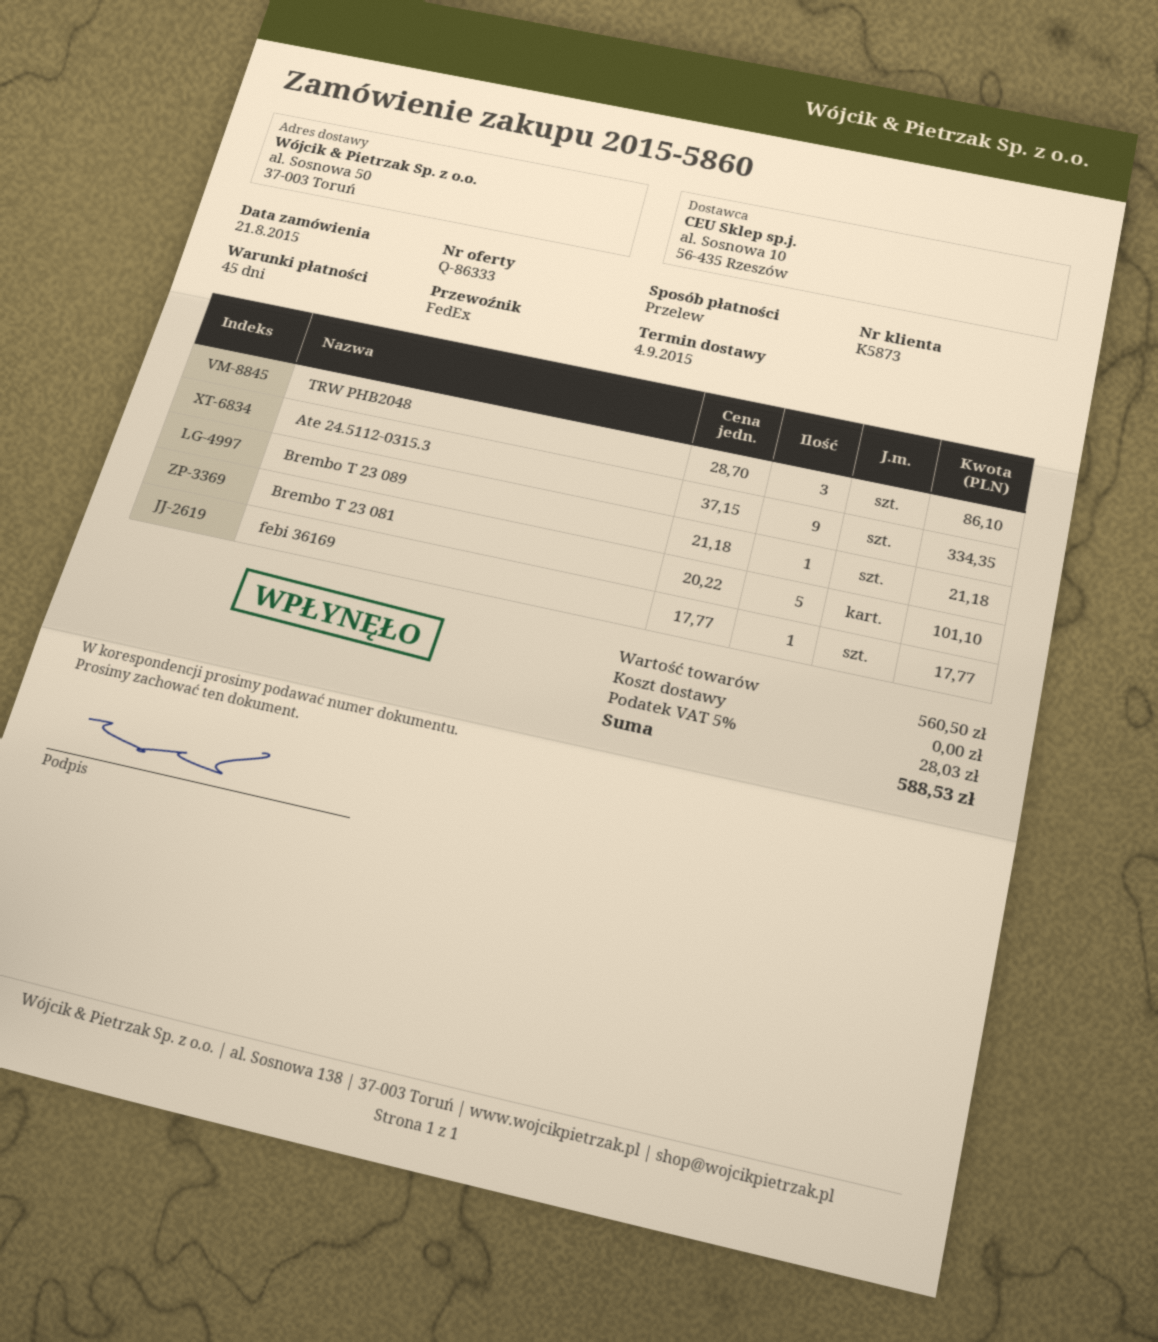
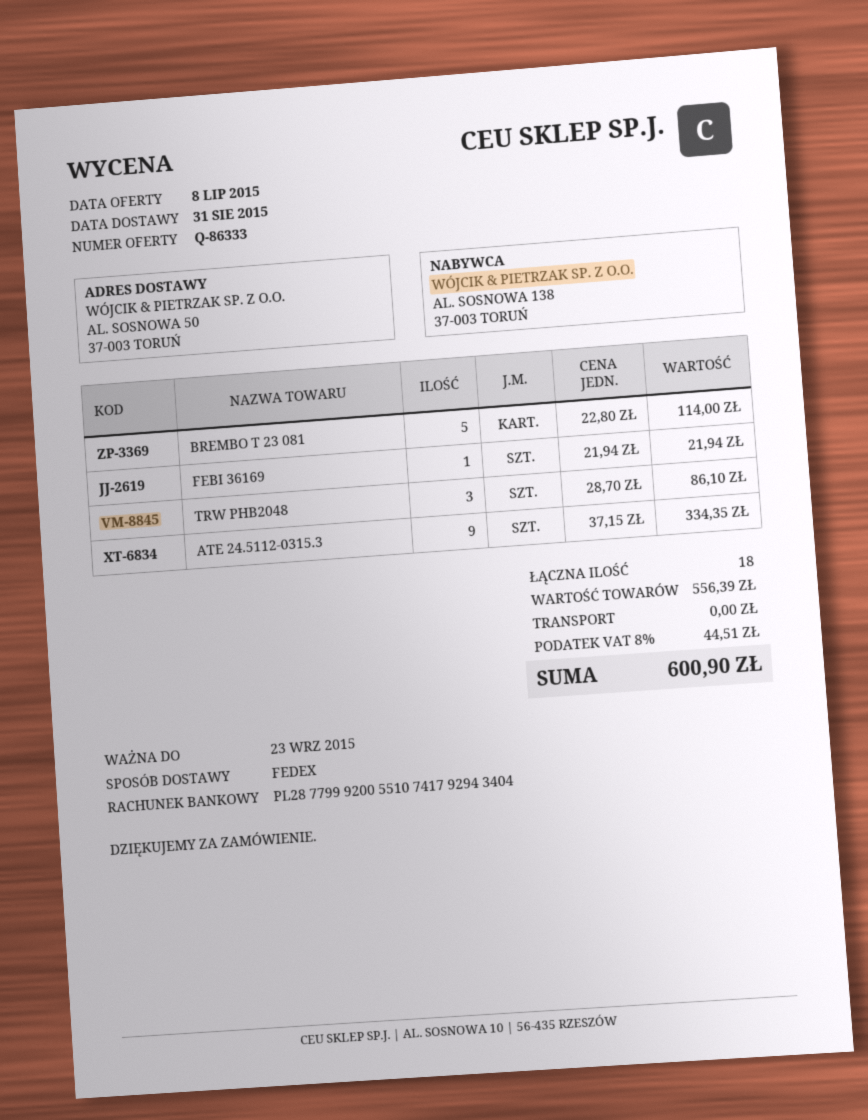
delivery date: 2015-09-04 -> 2015-08-31
Brembo T 23 089: 1 x 21.18 = 21.18 -> none
Brembo T 23 081: 5 x 20.22 = 101.10 -> 5 x 22.80 = 114.00
febi 36169: 1 x 17.77 = 17.77 -> 1 x 21.94 = 21.94
subtotal: 560.50 -> 556.39
tax: 5% = 28.03 -> 8% = 44.51
total: 588.53 -> 600.90

